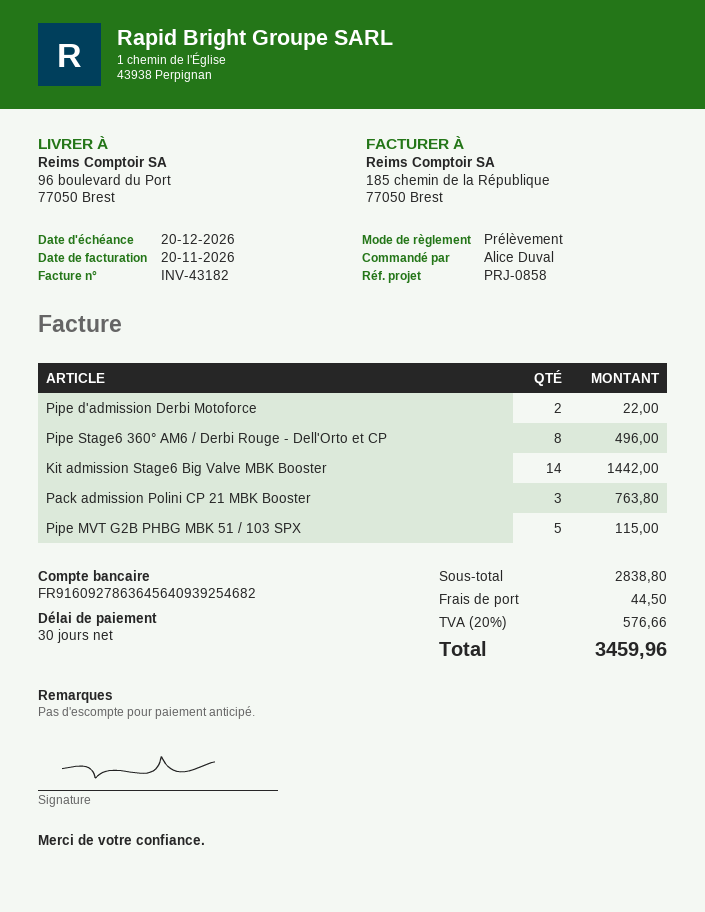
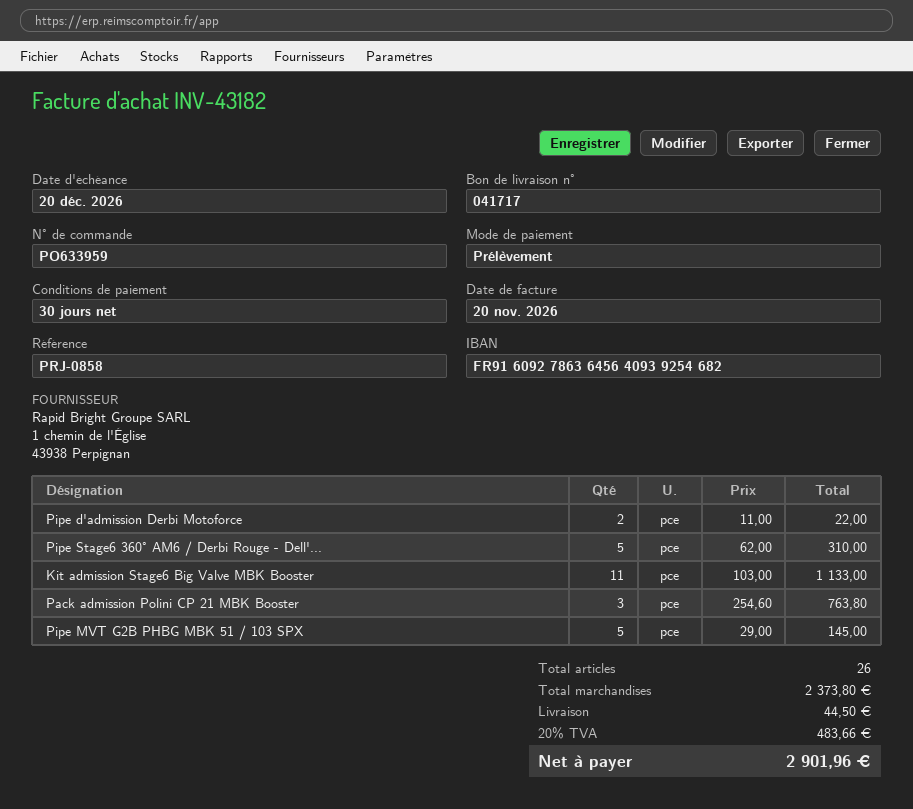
Pipe Stage6 360° AM6 / Derbi Rouge - Dell'Orto et CP: 8 for 496.00 -> 5 for 310.00
Kit admission Stage6 Big Valve MBK Booster: 14 for 1442.00 -> 11 for 1133.00
Pipe MVT G2B PHBG MBK 51 / 103 SPX: 5 for 115.00 -> 5 for 145.00
subtotal: 2838.80 -> 2373.80
tax: 20% = 576.66 -> 20% = 483.66
total: 3459.96 -> 2901.96

